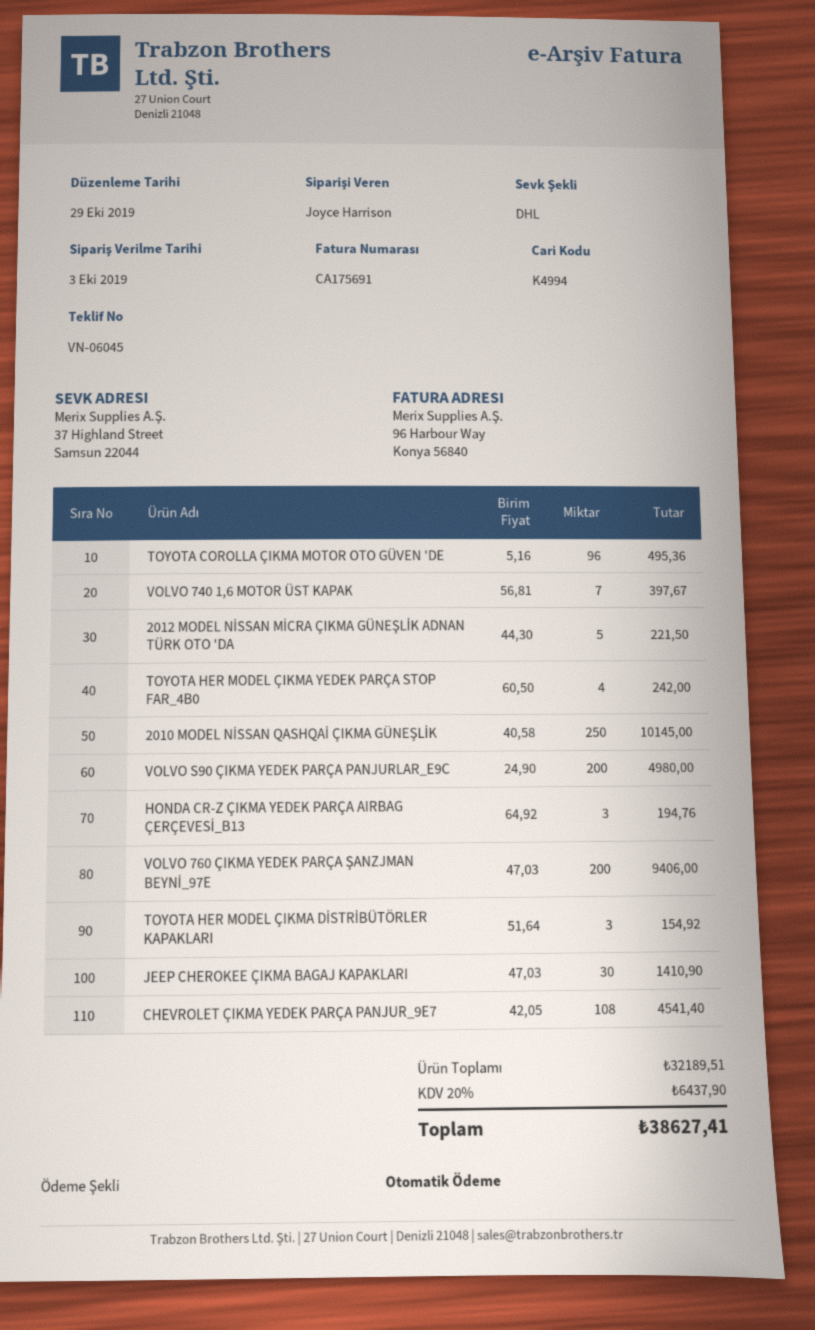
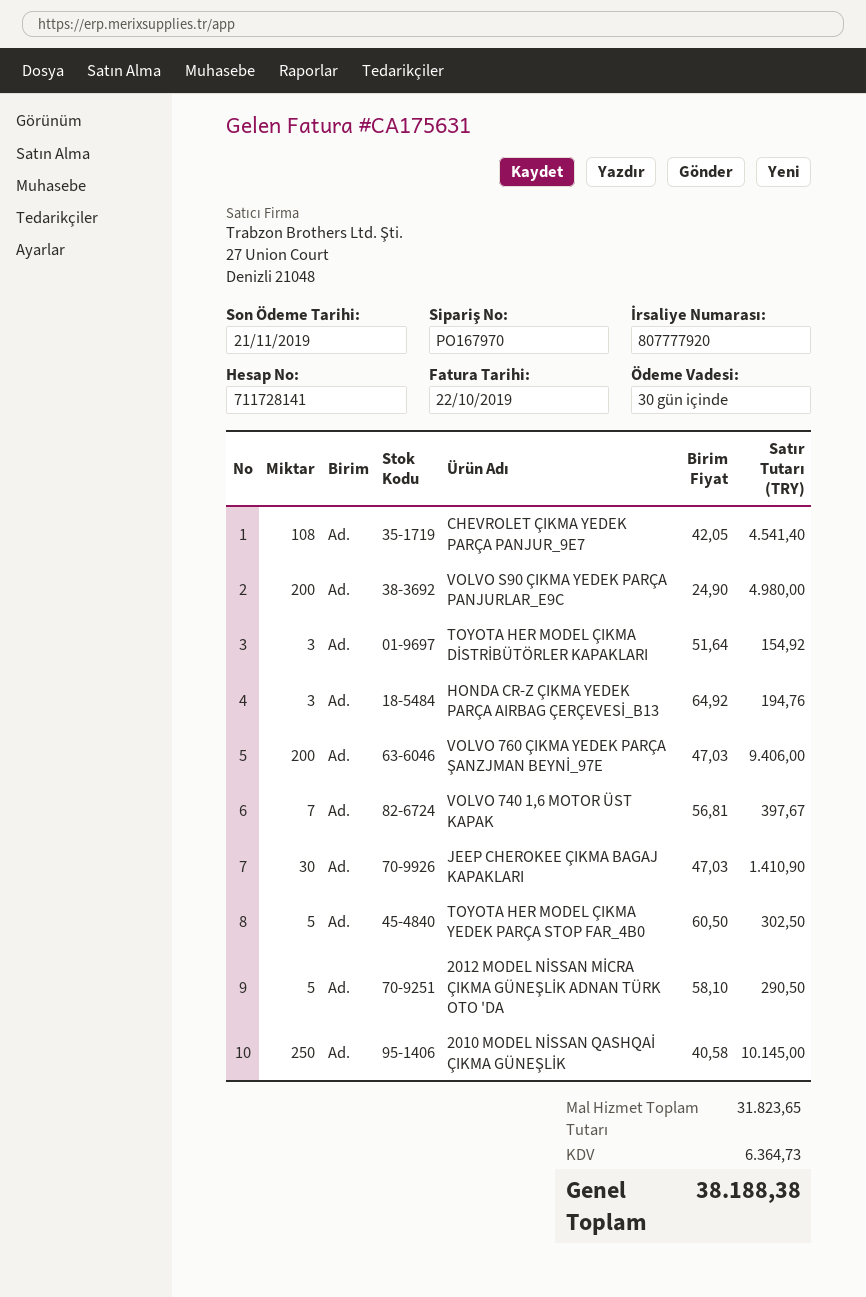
invoice number: CA175691 -> CA175631
invoice date: 2019-10-29 -> 2019-10-22
TOYOTA COROLLA ÇIKMA MOTOR OTO GÜVEN 'DE: 96 x 5.16 = 495.36 -> none
2012 MODEL NİSSAN MİCRA ÇIKMA GÜNEŞLİK ADNAN TÜRK OTO 'DA: 5 x 44.30 = 221.50 -> 5 x 58.10 = 290.50
TOYOTA HER MODEL ÇIKMA YEDEK PARÇA STOP FAR_4B0: 4 x 60.50 = 242.00 -> 5 x 60.50 = 302.50
subtotal: 32189.51 -> 31823.65
tax: 6437.90 -> 6364.73
total: 38627.41 -> 38188.38

